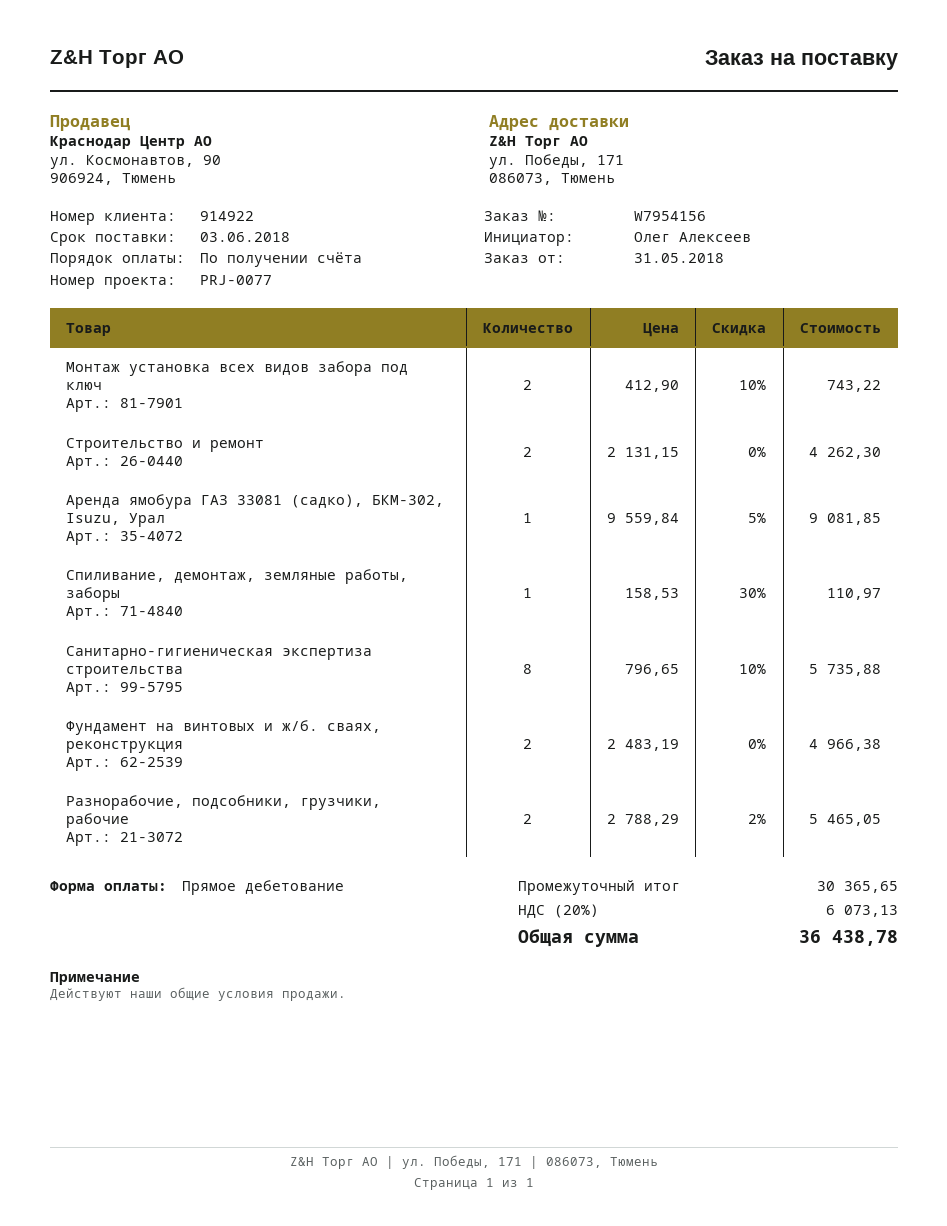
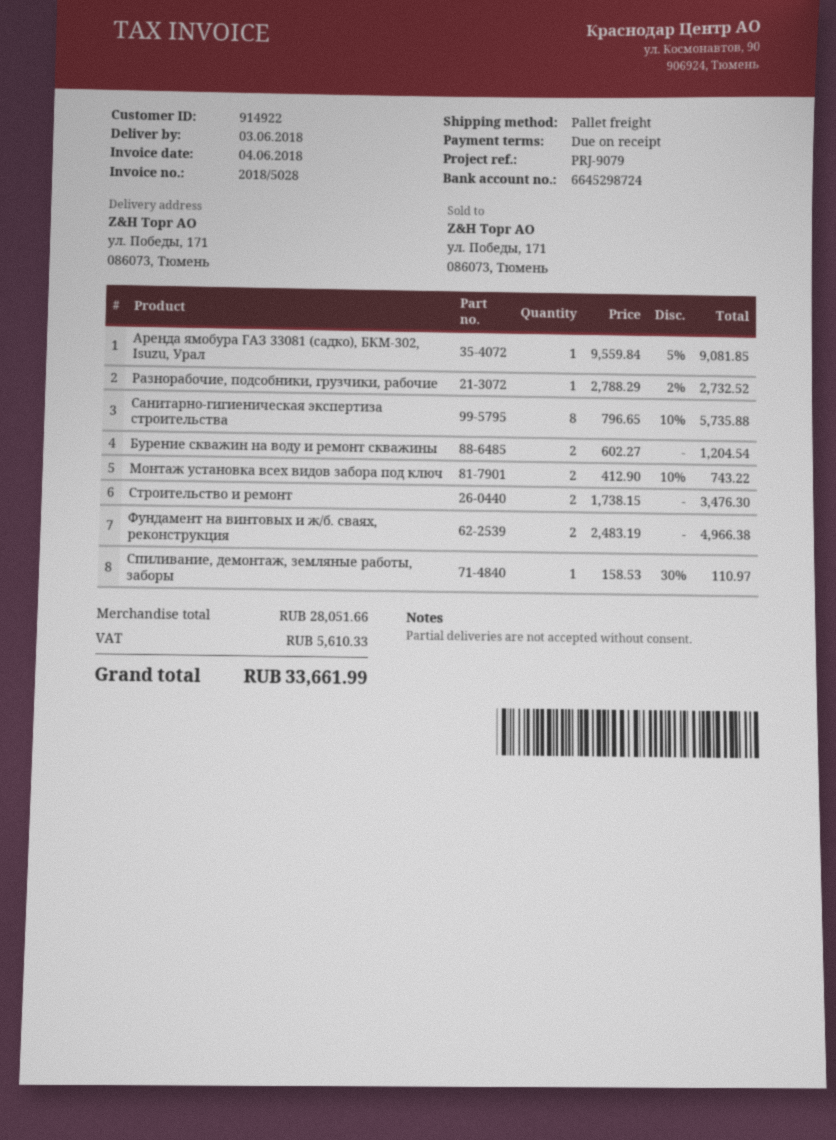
reference: PRJ-0077 -> PRJ-9079
Строительство и ремонт: 2 x 2131.15 = 4262.30 -> 2 x 1738.15 = 3476.30
Разнорабочие, подсобники, грузчики, рабочие: 2 x 2788.29 - 2% = 5465.05 -> 1 x 2788.29 - 2% = 2732.52
Бурение скважин на воду и ремонт скважины: none -> 2 x 602.27 = 1204.54
subtotal: 30365.65 -> 28051.66
tax: 6073.13 -> 5610.33
total: 36438.78 -> 33661.99

